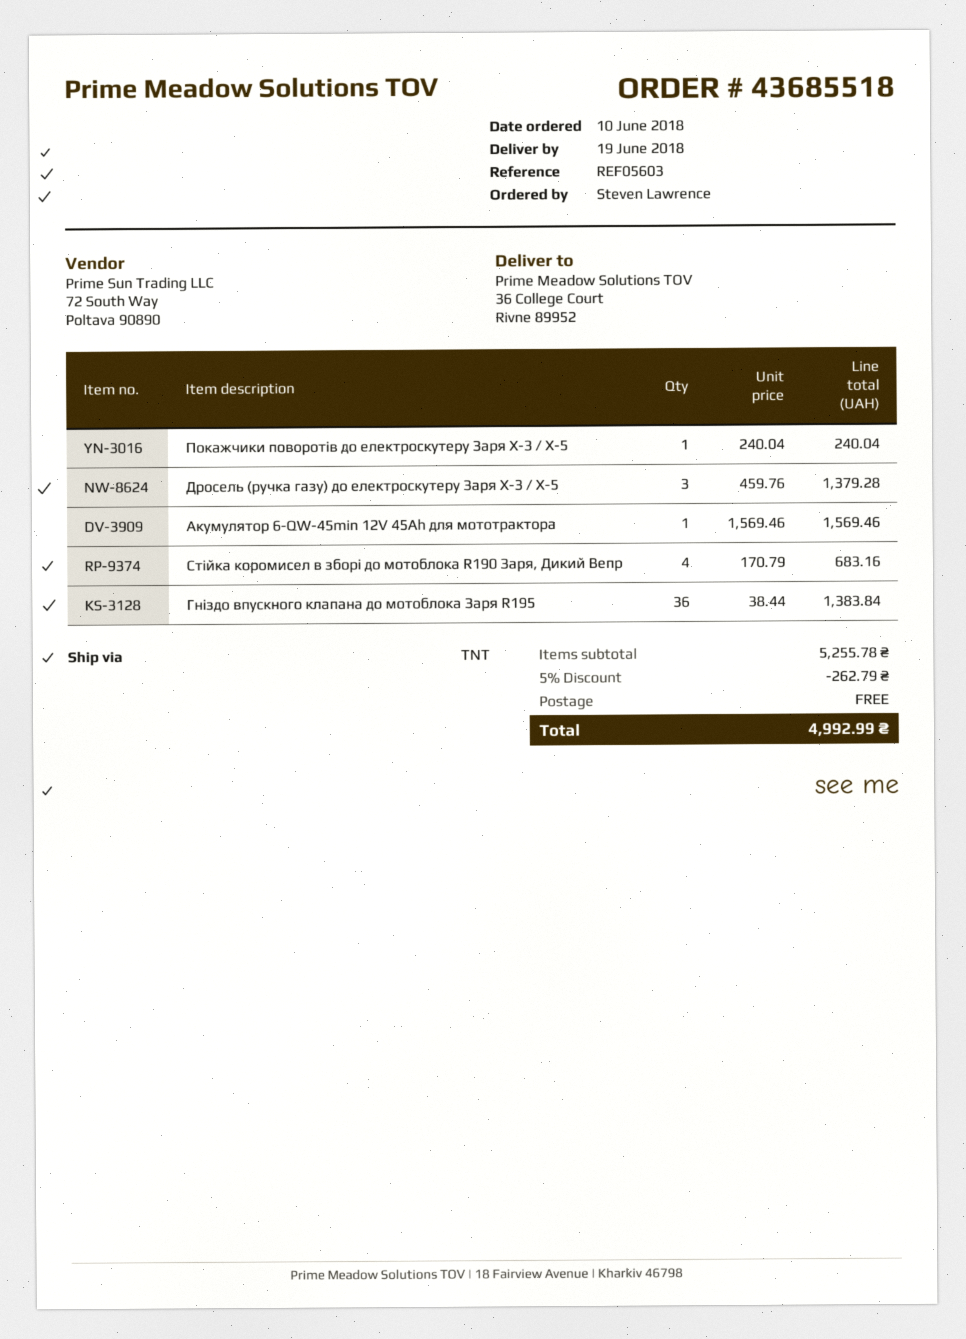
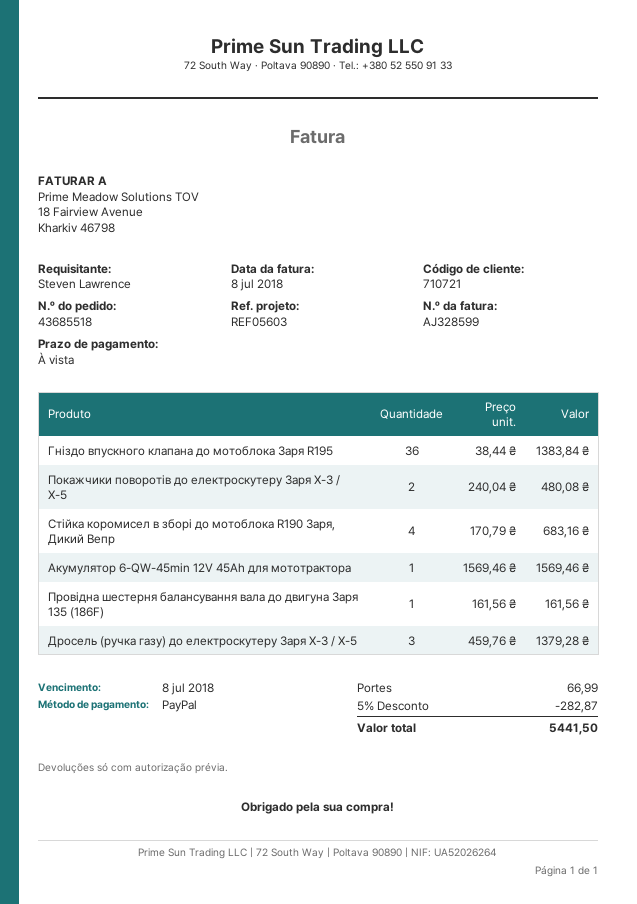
Покажчики поворотів до електроскутеру Заря Х-3 / Х-5: 1 x 240.04 = 240.04 -> 2 x 240.04 = 480.08
Провідна шестерня балансування вала до двигуна Заря 135 (186F): none -> 1 x 161.56 = 161.56
discount: 5% = 262.79 -> 5% = 282.87
shipping: 0.00 -> 66.99
total: 4992.99 -> 5441.50

